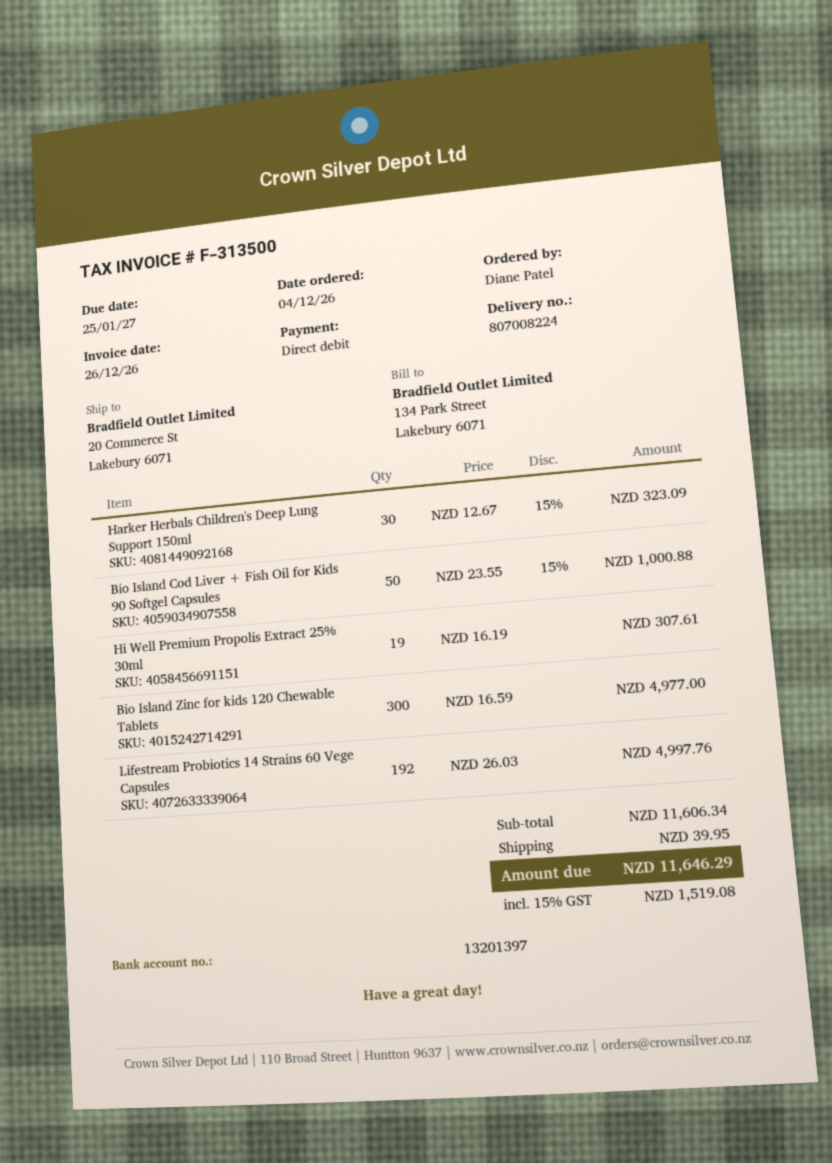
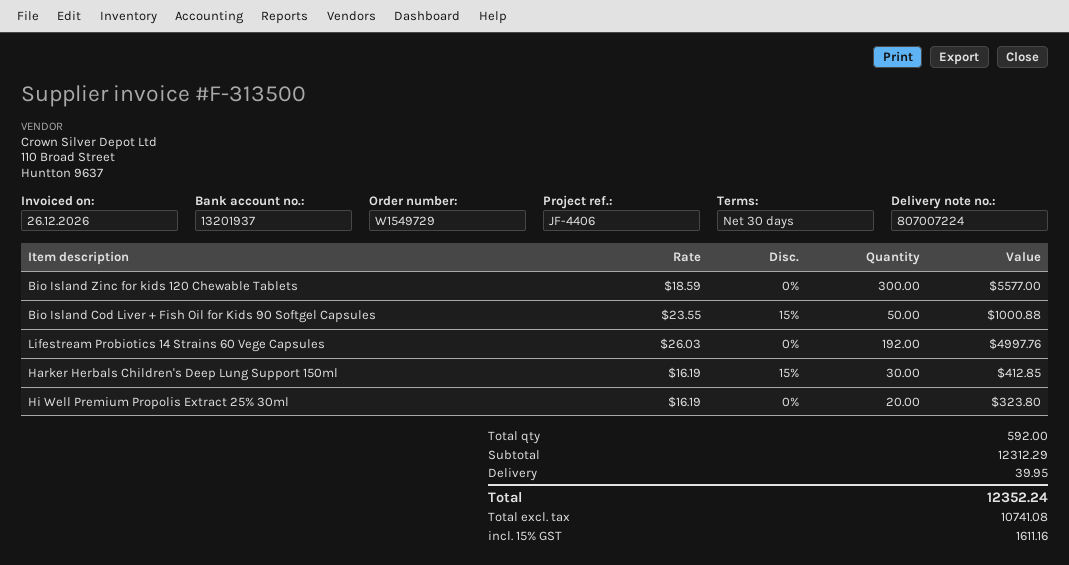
delivery note number: 807008224 -> 807007224
bank account: 13201397 -> 13201937
Harker Herbals Children's Deep Lung Support 150ml: 30 x 12.67 - 15% = 323.09 -> 30 x 16.19 - 15% = 412.85
Hi Well Premium Propolis Extract 25% 30ml: 19 x 16.19 = 307.61 -> 20 x 16.19 = 323.80
Bio Island Zinc for kids 120 Chewable Tablets: 300 x 16.59 = 4977.00 -> 300 x 18.59 = 5577.00
subtotal: 11606.34 -> 12312.29
tax: 15% = 1519.08 -> 15% = 1611.16
total: 11646.29 -> 12352.24

